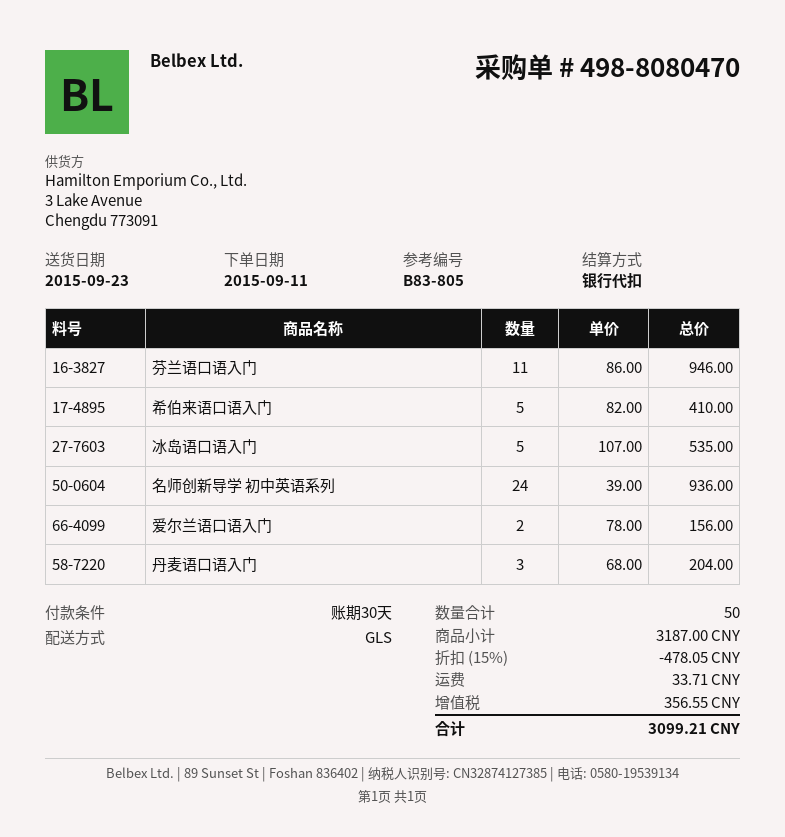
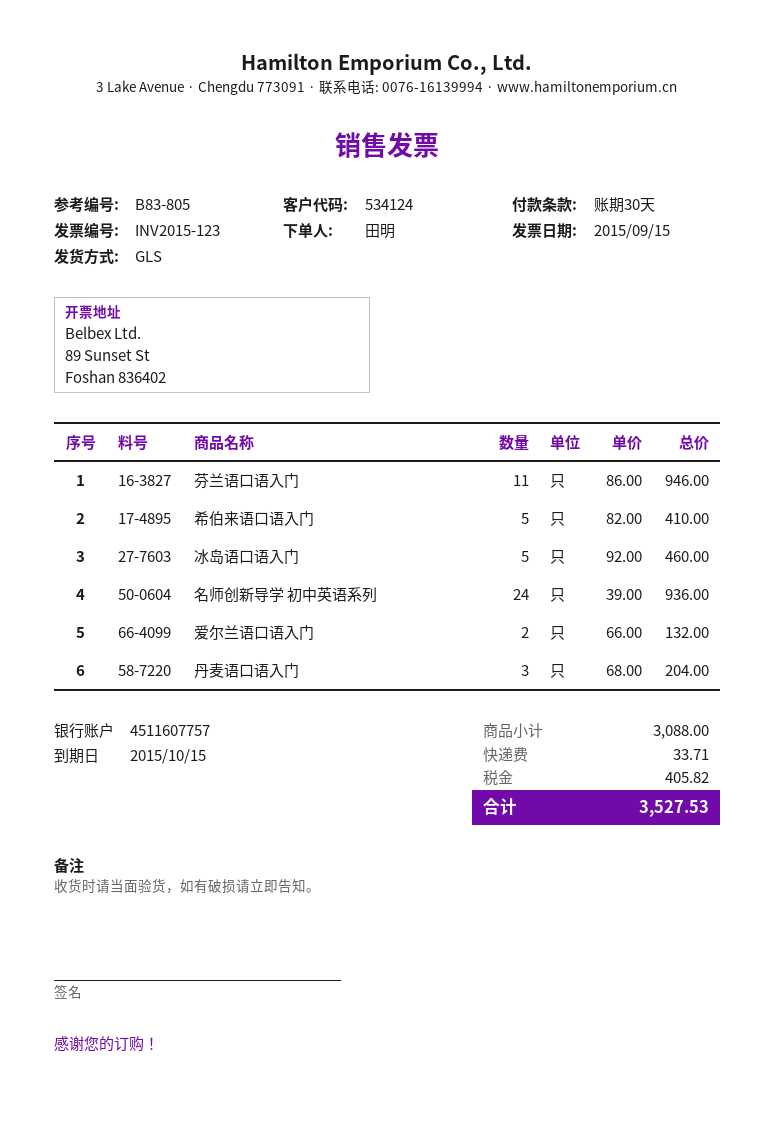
冰岛语口语入门: 5 x 107.00 = 535.00 -> 5 x 92.00 = 460.00
爱尔兰语口语入门: 2 x 78.00 = 156.00 -> 2 x 66.00 = 132.00
subtotal: 3187.00 -> 3088.00
discount: 15% = 478.05 -> none
tax: 356.55 -> 405.82
total: 3099.21 -> 3527.53

